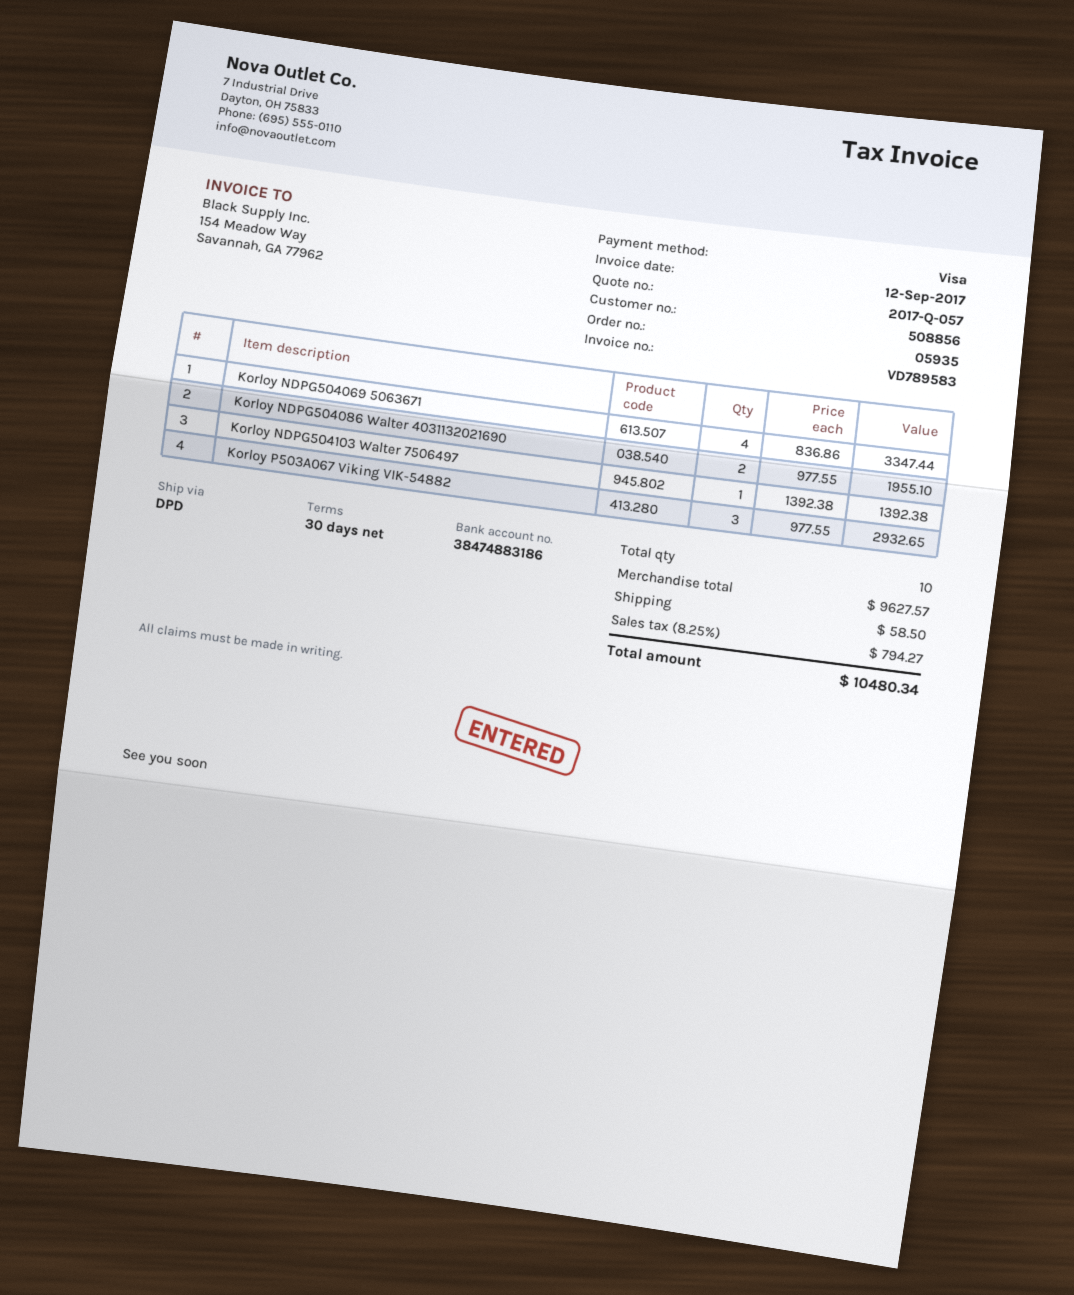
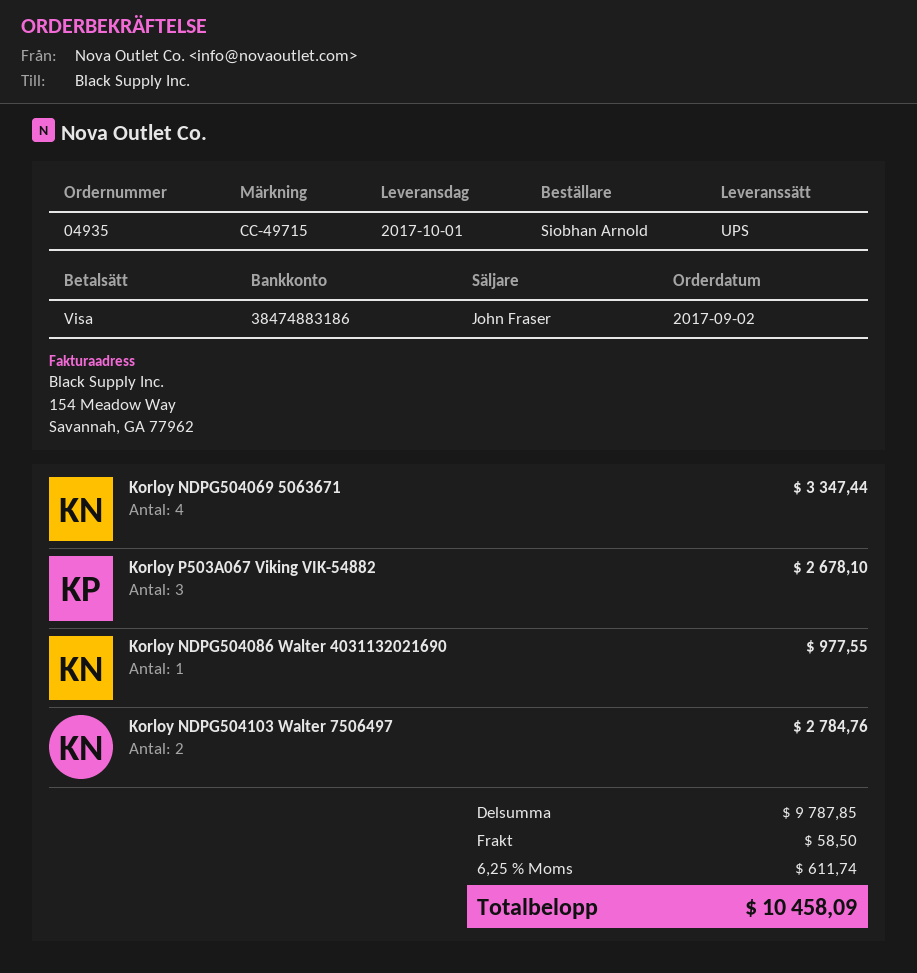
order number: 05935 -> 04935
shipping method: DPD -> UPS
Korloy NDPG504086 Walter 4031132021690: 2 for 1955.10 -> 1 for 977.55
Korloy NDPG504103 Walter 7506497: 1 for 1392.38 -> 2 for 2784.76
Korloy P503A067 Viking VIK-54882: 3 for 2932.65 -> 3 for 2678.10
subtotal: 9627.57 -> 9787.85
tax: 8.25% = 794.27 -> 6.25% = 611.74
total: 10480.34 -> 10458.09

